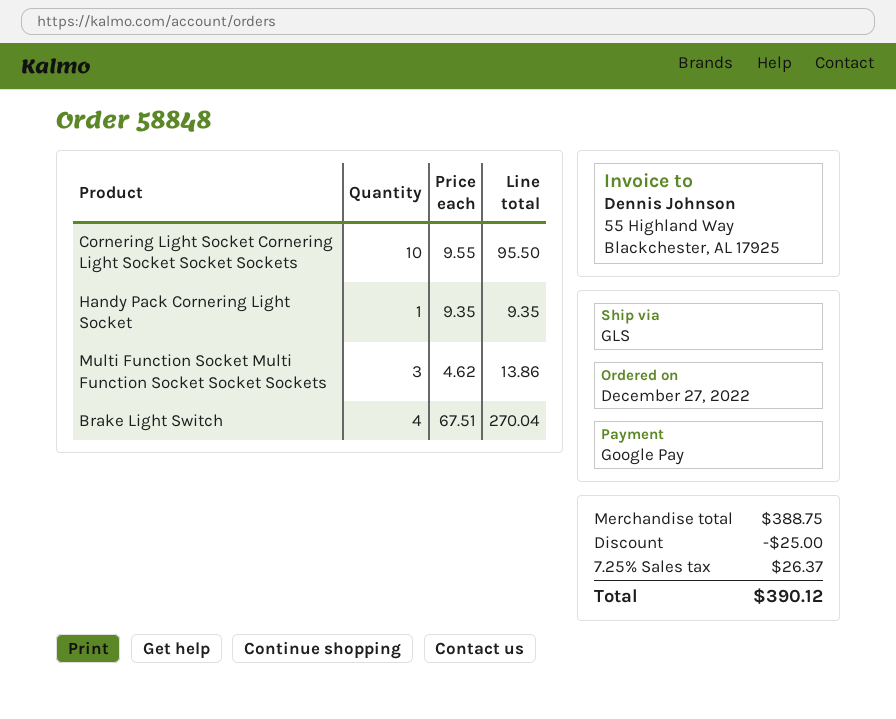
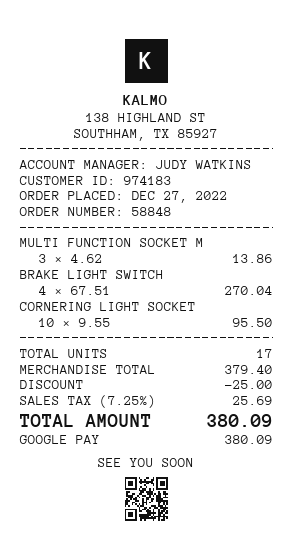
Handy Pack Cornering Light Socket: 1 x 9.35 = 9.35 -> none
subtotal: 388.75 -> 379.40
tax: 7.25% = 26.37 -> 7.25% = 25.69
total: 390.12 -> 380.09

